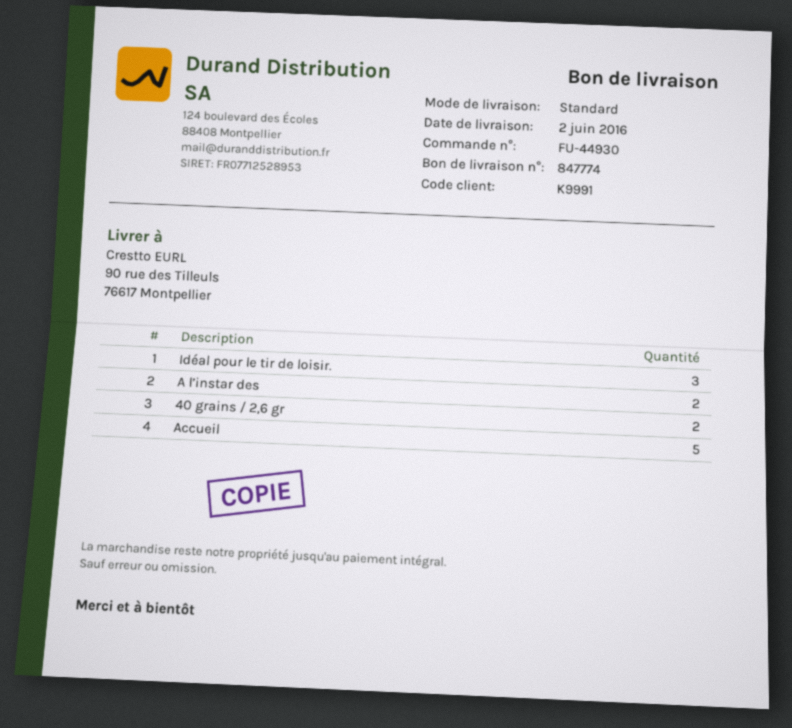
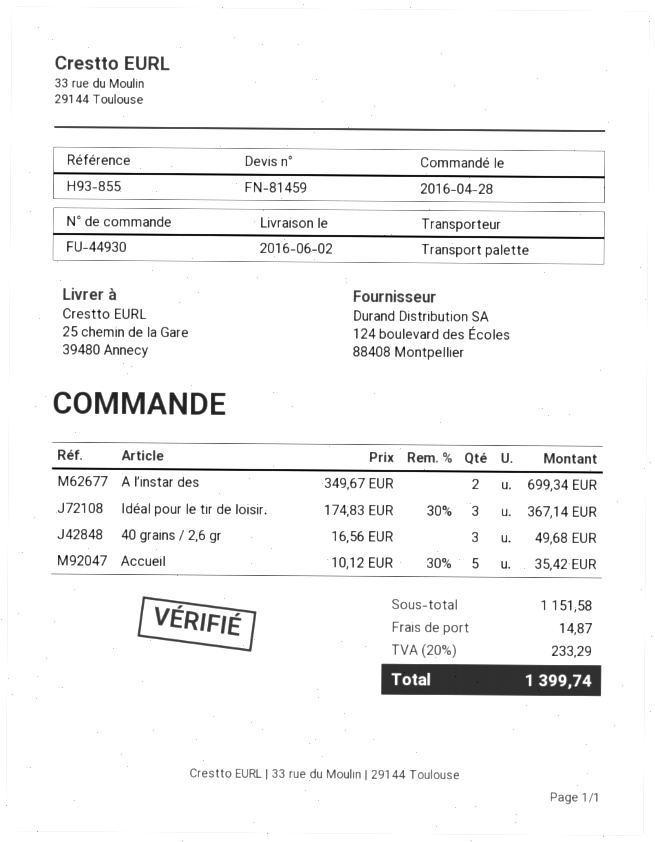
shipping method: standard -> pallet freight
ship to: 90 rue des Tilleuls, 76617 Montpellier -> 25 chemin de la Gare, 39480 Annecy
40 grains / 2,6 gr: 2 -> 3

